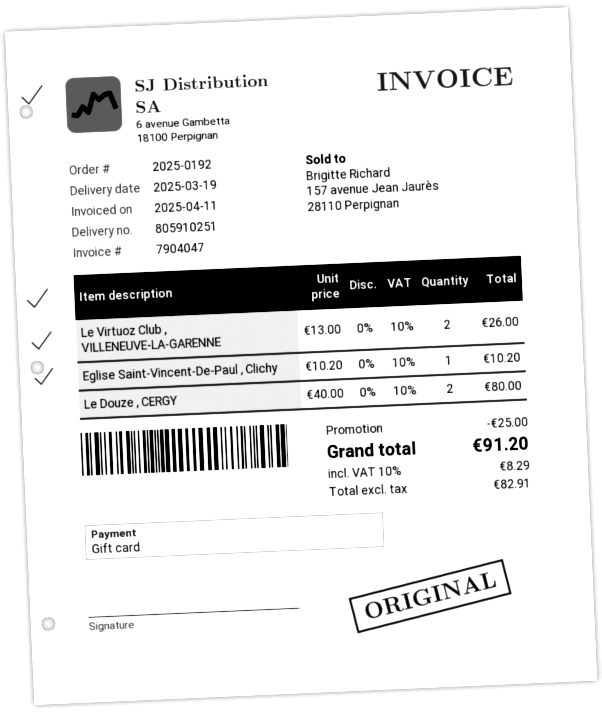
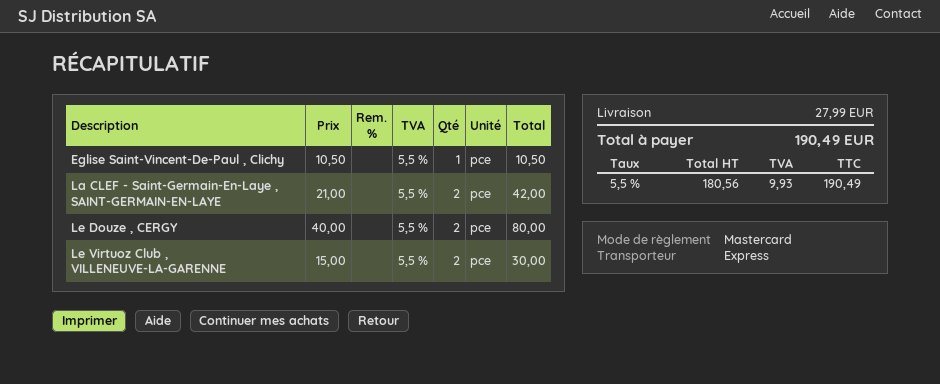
payment method: gift card -> Mastercard
Le Virtuoz Club , VILLENEUVE-LA-GARENNE: 2 x 13.00 = 26.00 -> 2 x 15.00 = 30.00
Eglise Saint-Vincent-De-Paul , Clichy: 1 x 10.20 = 10.20 -> 1 x 10.50 = 10.50
La CLEF - Saint-Germain-En-Laye , SAINT-GERMAIN-EN-LAYE: none -> 2 x 21.00 = 42.00
discount: 25.00 -> none
shipping: none -> 27.99
net: 82.91 -> 180.56
tax: 10% = 8.29 -> 5.5% = 9.93
total: 91.20 -> 190.49

